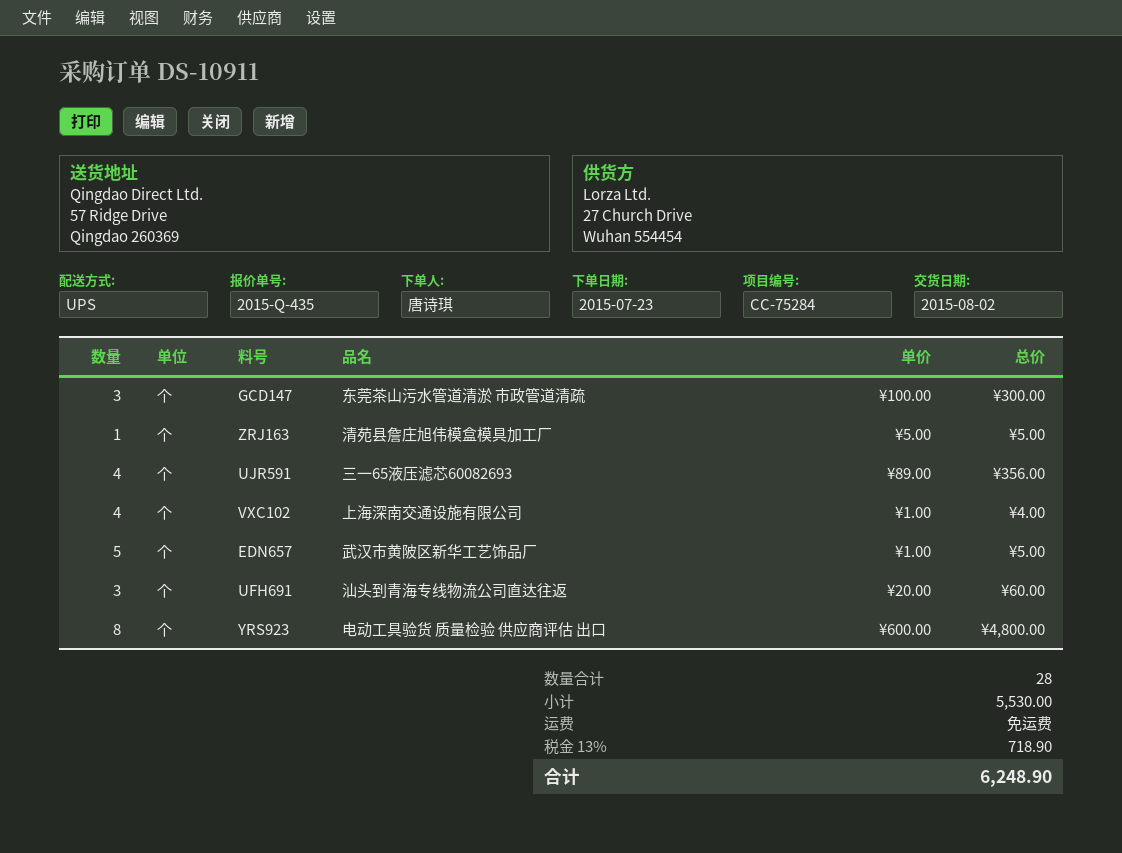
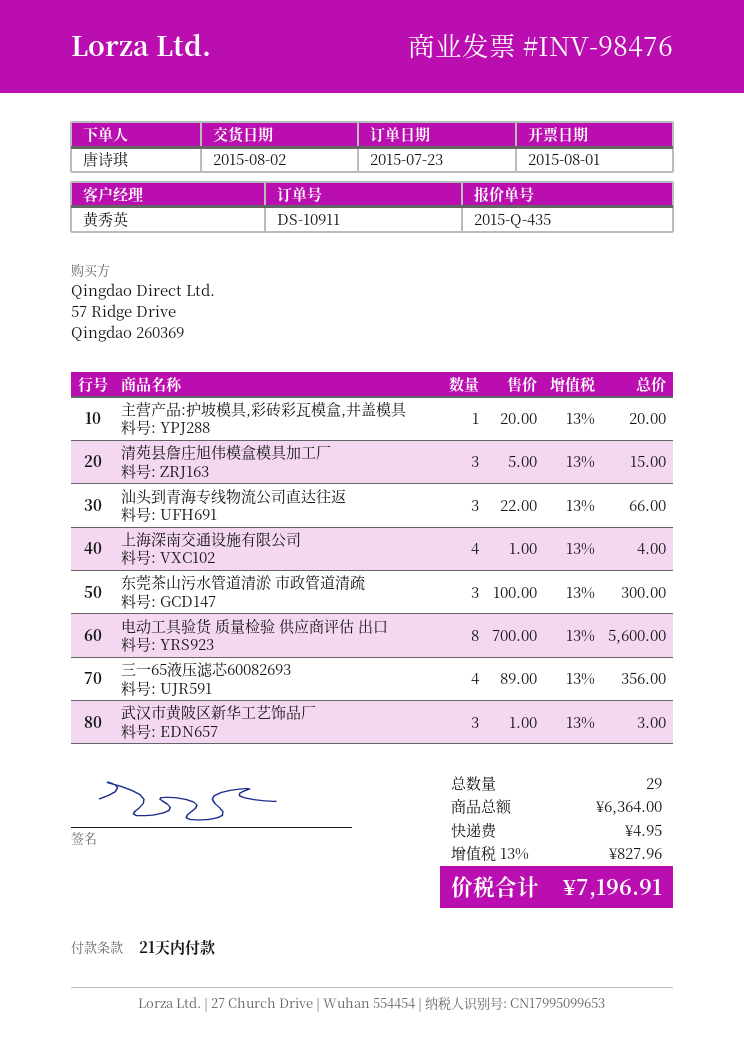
清苑县詹庄旭伟模盒模具加工厂: 1 x 5.00 = 5.00 -> 3 x 5.00 = 15.00
武汉市黄陂区新华工艺饰品厂: 5 x 1.00 = 5.00 -> 3 x 1.00 = 3.00
汕头到青海专线物流公司直达往返: 3 x 20.00 = 60.00 -> 3 x 22.00 = 66.00
电动工具验货 质量检验 供应商评估 出口: 8 x 600.00 = 4800.00 -> 8 x 700.00 = 5600.00
主营产品:护坡模具,彩砖彩瓦模盒,井盖模具: none -> 1 x 20.00 = 20.00
total quantity: 28 -> 29
subtotal: 5530.00 -> 6364.00
shipping: 0.00 -> 4.95
tax: 13% = 718.90 -> 13% = 827.96
total: 6248.90 -> 7196.91

